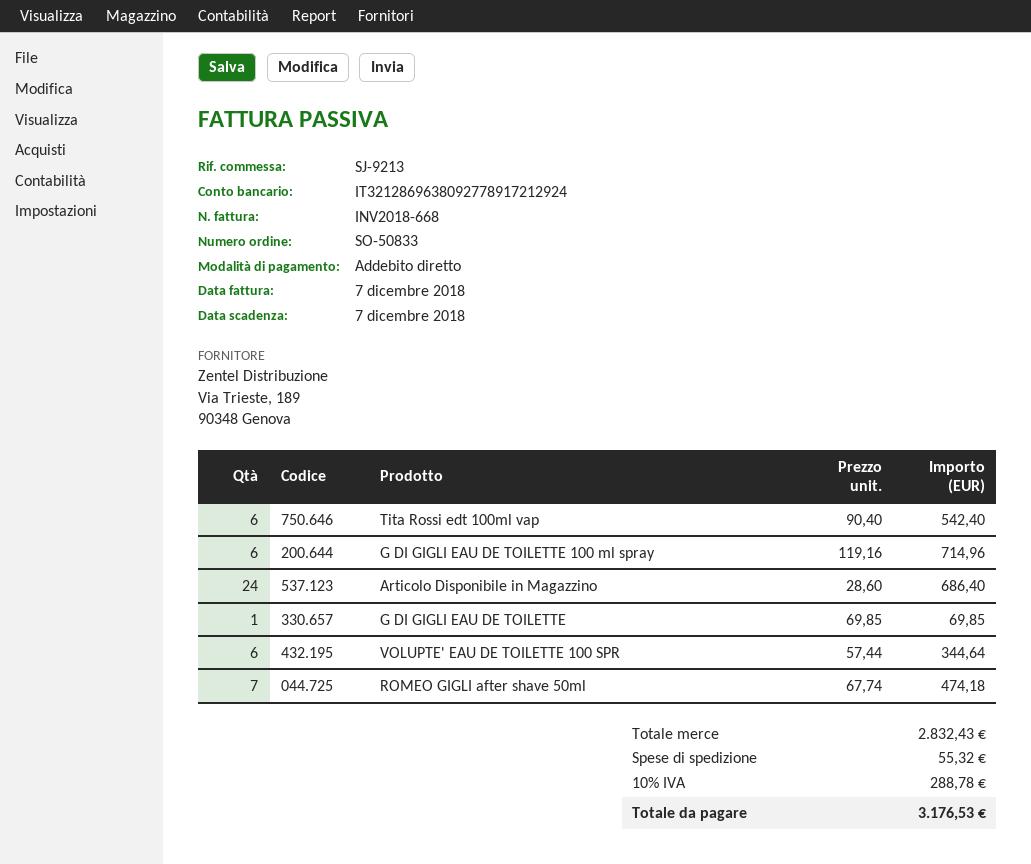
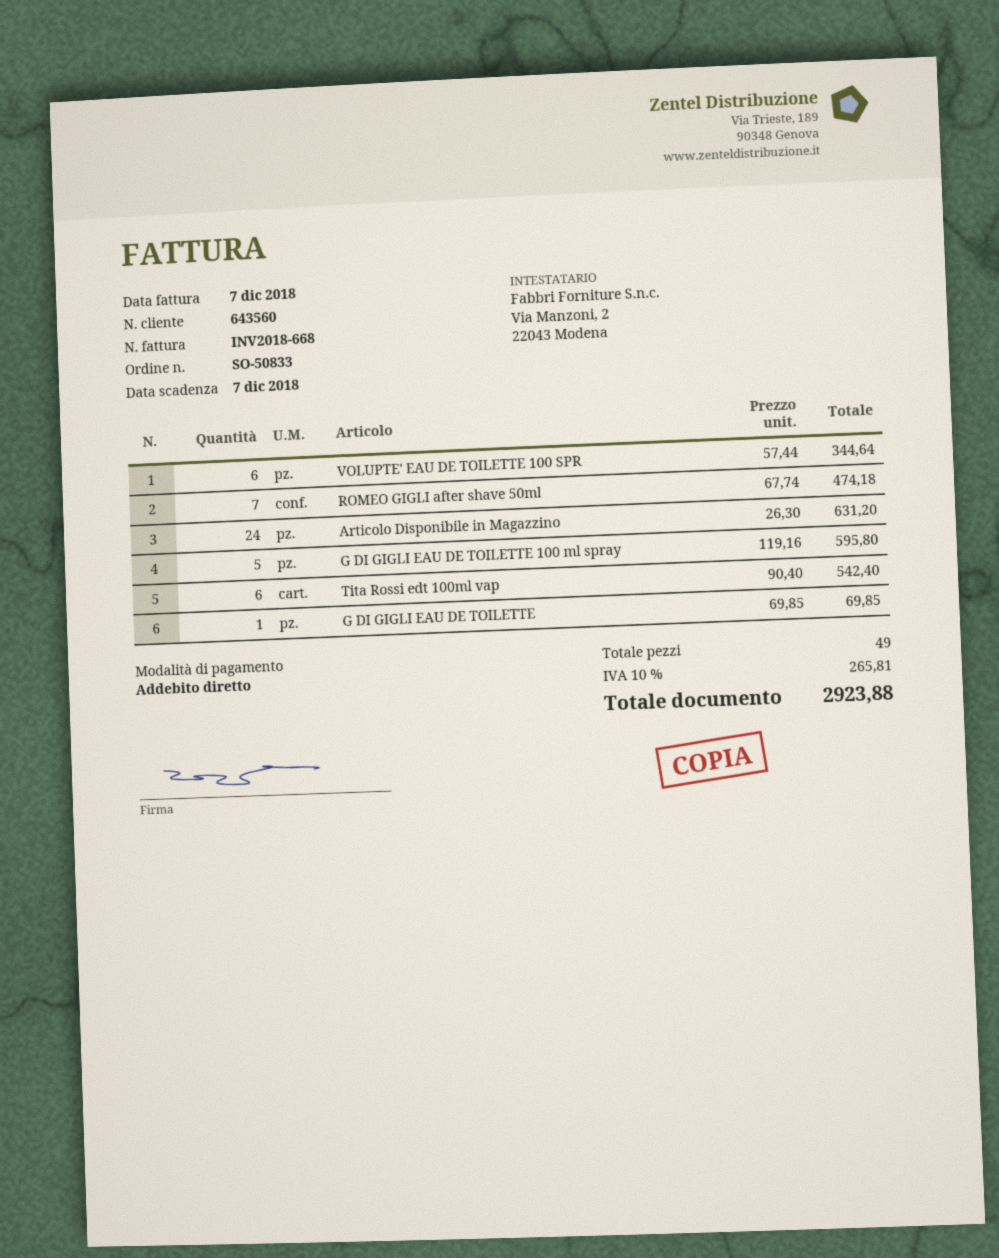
G DI GIGLI EAU DE TOILETTE 100 ml spray: 6 x 119.16 = 714.96 -> 5 x 119.16 = 595.80
Articolo Disponibile in Magazzino: 24 x 28.60 = 686.40 -> 24 x 26.30 = 631.20
shipping: 55.32 -> none
tax: 10% = 288.78 -> 10% = 265.81
total: 3176.53 -> 2923.88

